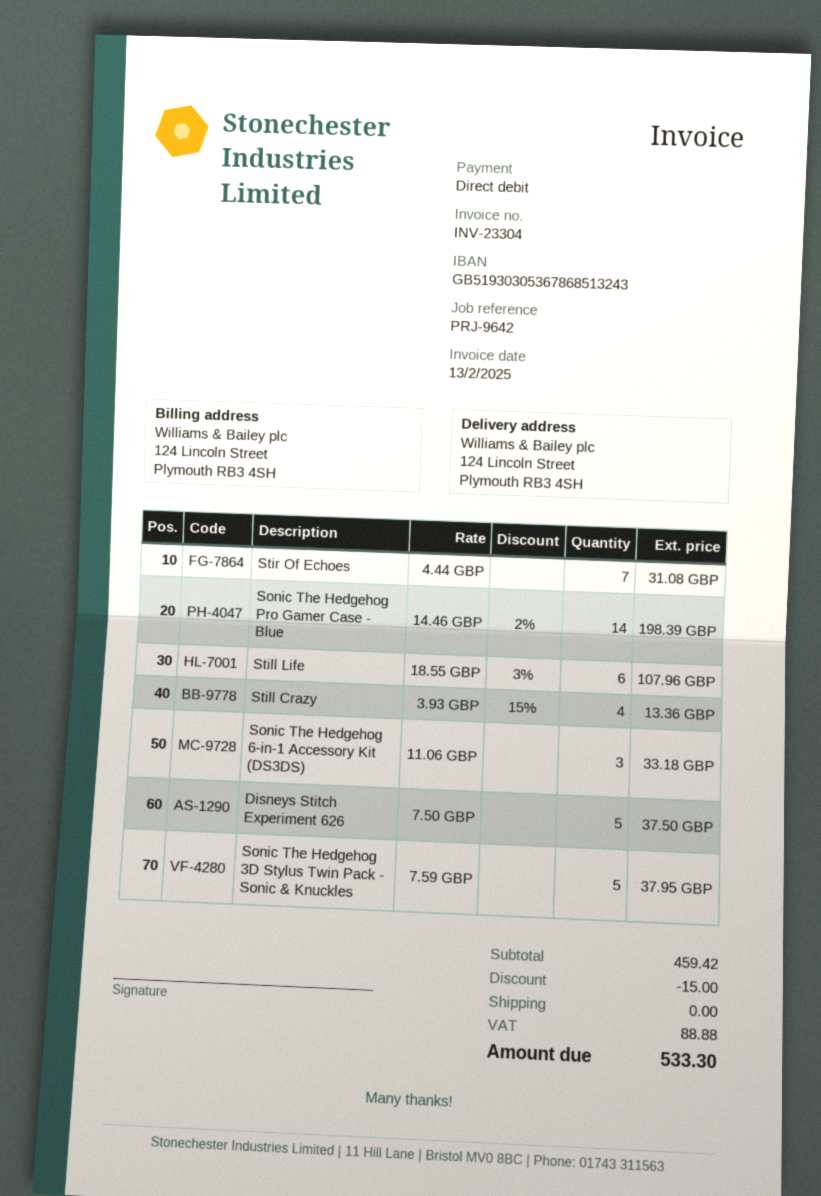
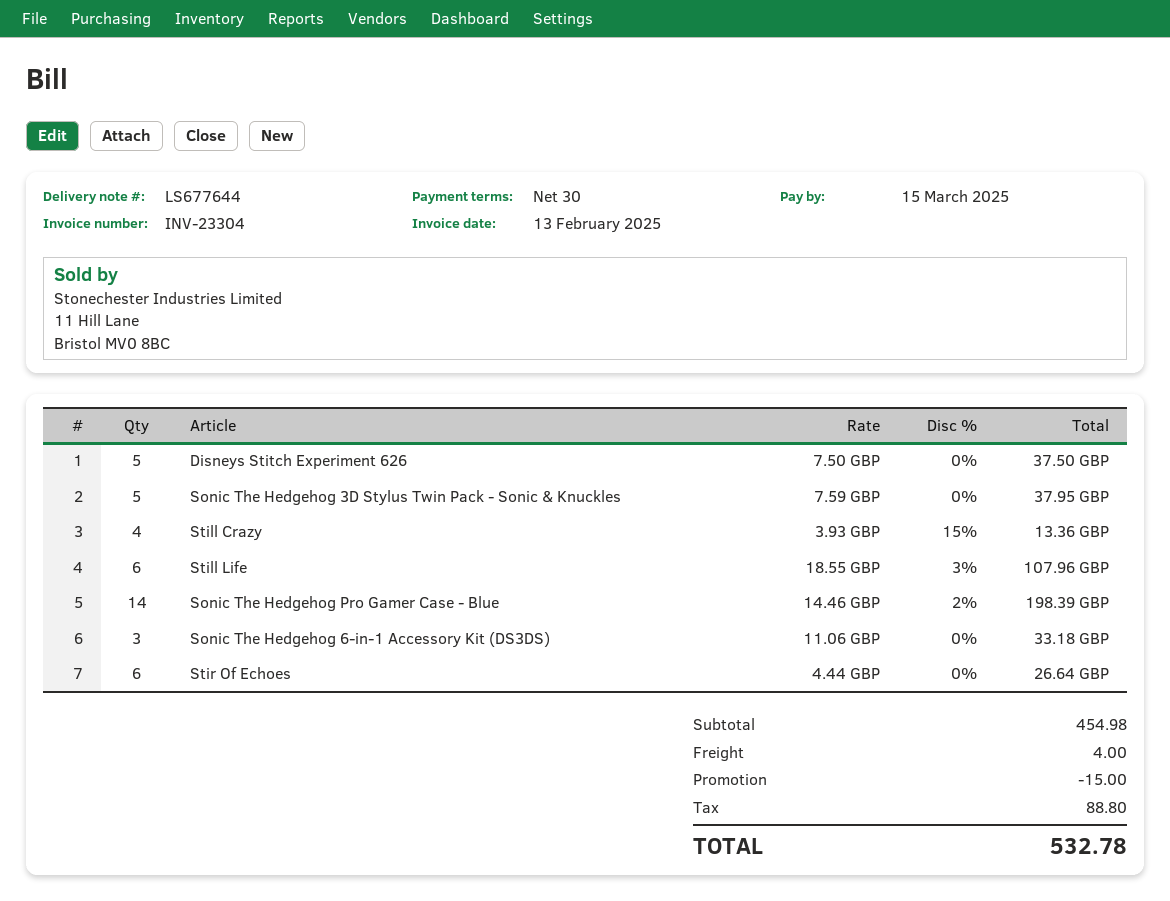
Stir Of Echoes: 7 x 4.44 = 31.08 -> 6 x 4.44 = 26.64
subtotal: 459.42 -> 454.98
shipping: 0.00 -> 4.00
tax: 88.88 -> 88.80
total: 533.30 -> 532.78

